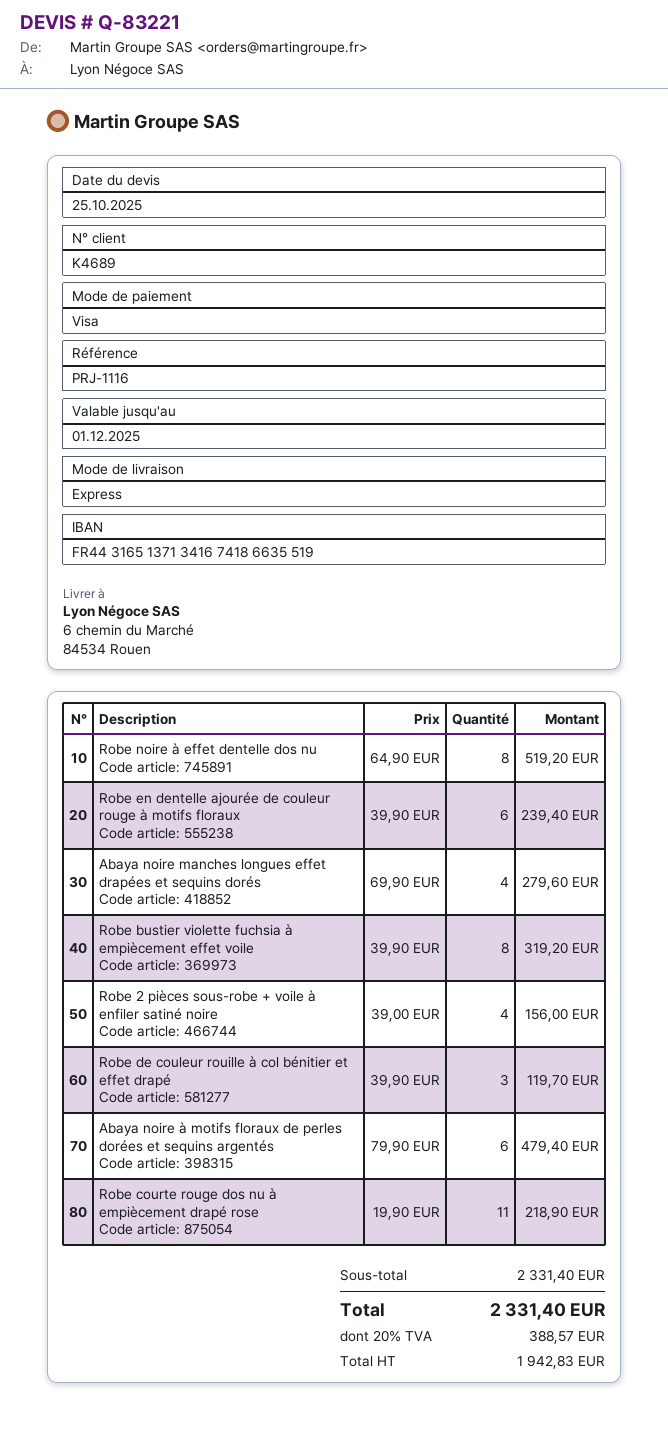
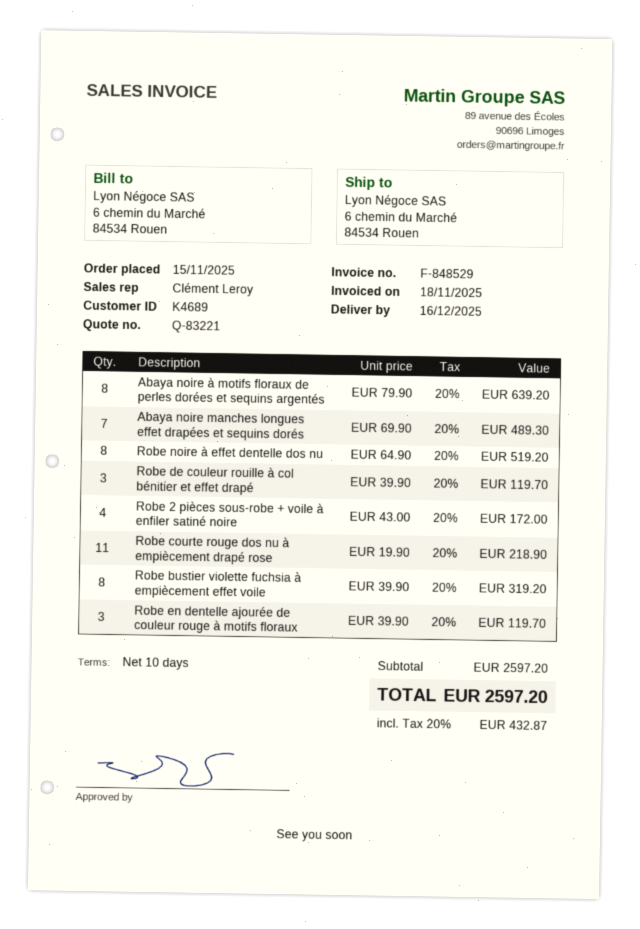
Robe en dentelle ajourée de couleur rouge à motifs floraux: 6 x 39.90 = 239.40 -> 3 x 39.90 = 119.70
Abaya noire manches longues effet drapées et sequins dorés: 4 x 69.90 = 279.60 -> 7 x 69.90 = 489.30
Robe 2 pièces sous-robe + voile à enfiler satiné noire: 4 x 39.00 = 156.00 -> 4 x 43.00 = 172.00
Abaya noire à motifs floraux de perles dorées et sequins argentés: 6 x 79.90 = 479.40 -> 8 x 79.90 = 639.20
subtotal: 2331.40 -> 2597.20
tax: 20% = 388.57 -> 20% = 432.87
total: 2331.40 -> 2597.20

